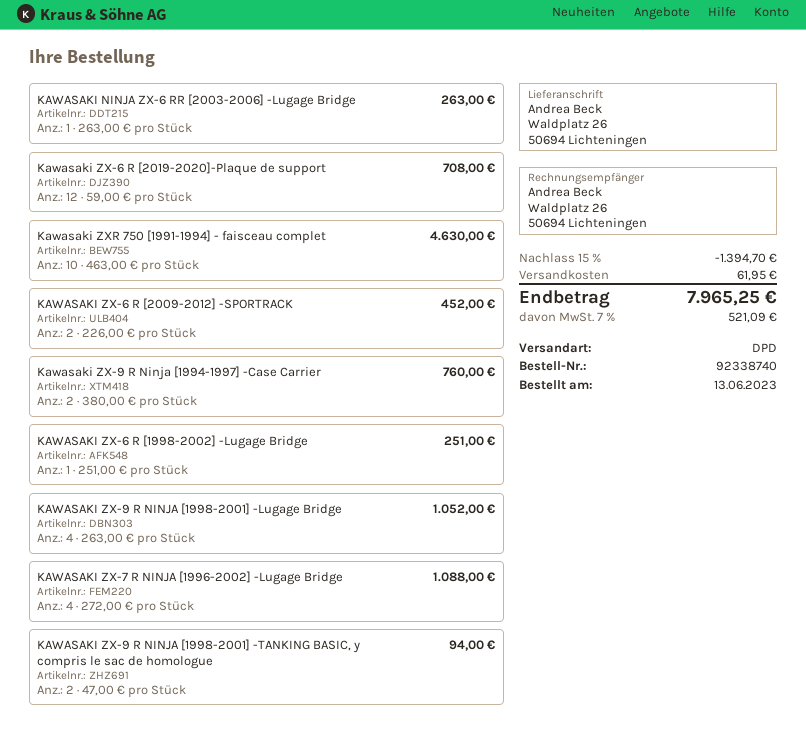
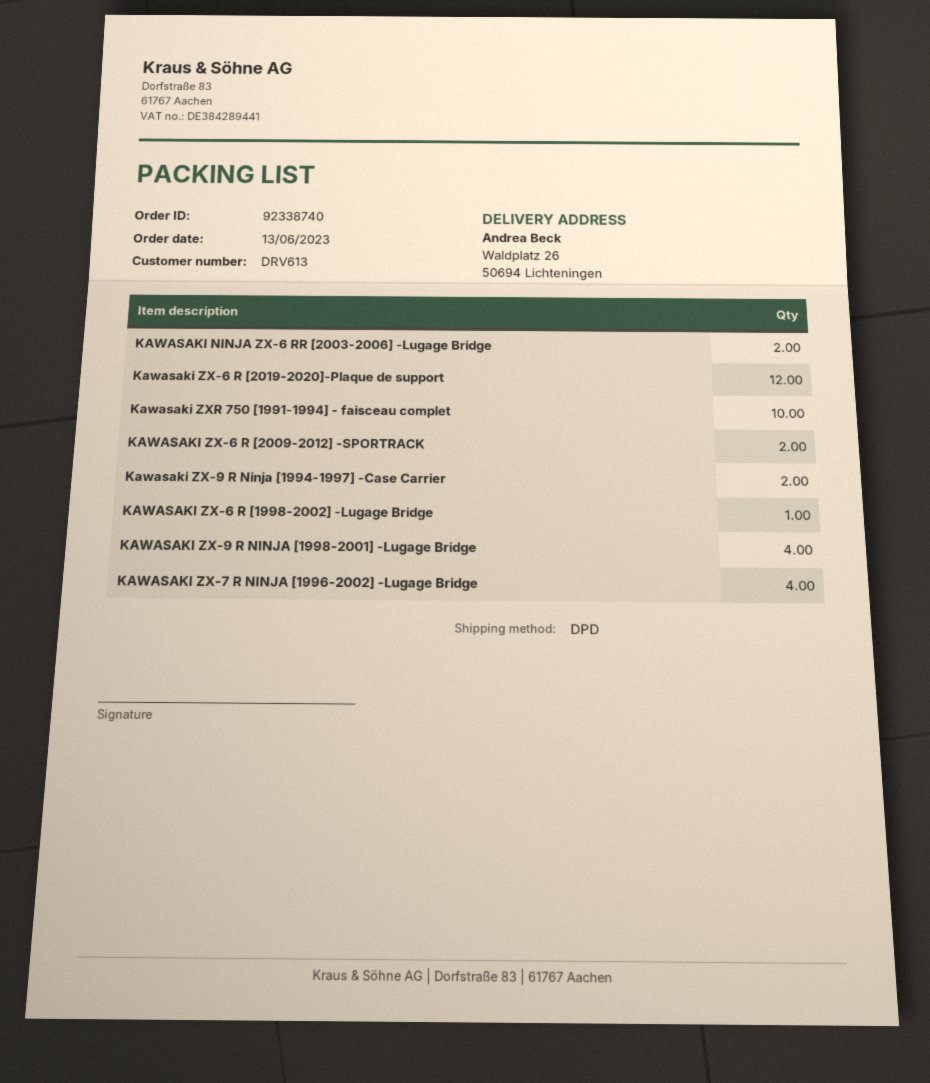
KAWASAKI NINJA ZX-6 RR [2003-2006] -Lugage Bridge: 1 -> 2
KAWASAKI ZX-9 R NINJA [1998-2001] -TANKING BASIC, y compris le sac de homologue: 2 -> none

